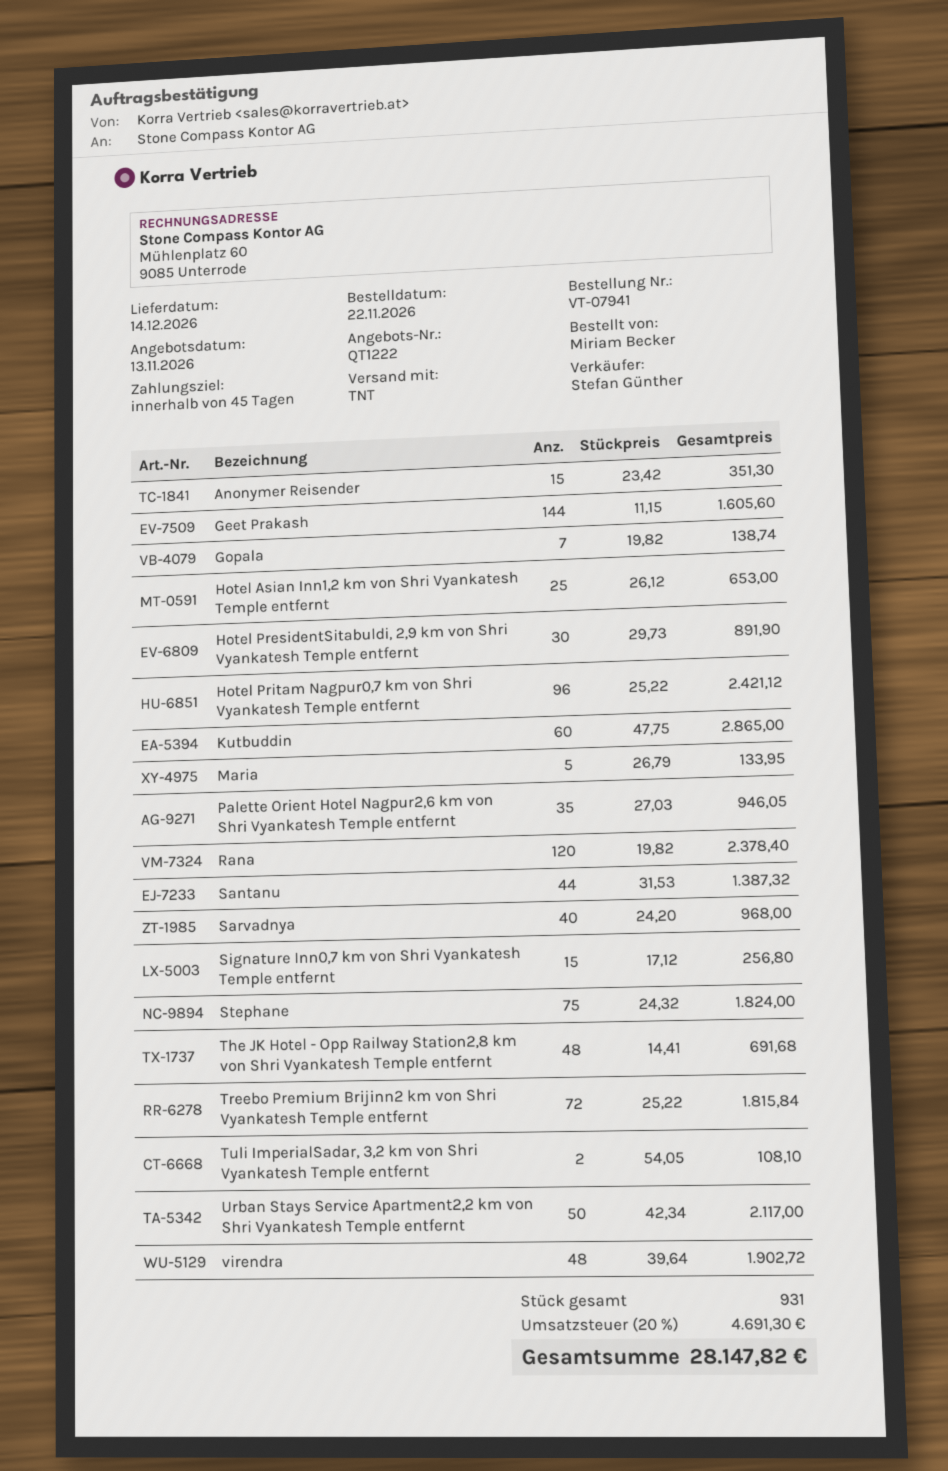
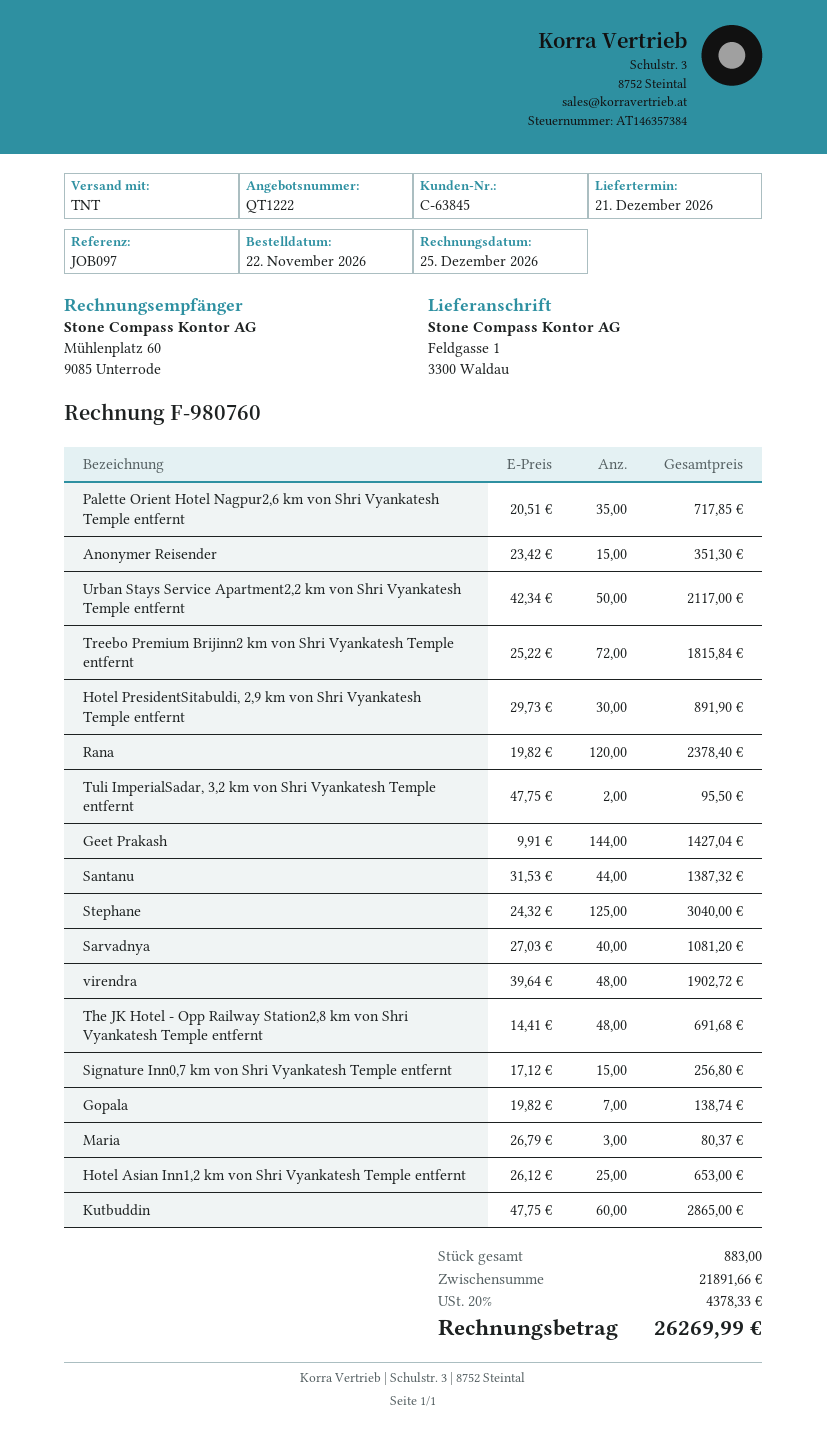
delivery date: 2026-12-14 -> 2026-12-21
Geet Prakash: 144 x 11.15 = 1605.60 -> 144 x 9.91 = 1427.04
Hotel Pritam Nagpur0,7 km von Shri Vyankatesh Temple entfernt: 96 x 25.22 = 2421.12 -> none
Maria: 5 x 26.79 = 133.95 -> 3 x 26.79 = 80.37
Palette Orient Hotel Nagpur2,6 km von Shri Vyankatesh Temple entfernt: 35 x 27.03 = 946.05 -> 35 x 20.51 = 717.85
Sarvadnya: 40 x 24.20 = 968.00 -> 40 x 27.03 = 1081.20
Stephane: 75 x 24.32 = 1824.00 -> 125 x 24.32 = 3040.00
Tuli ImperialSadar, 3,2 km von Shri Vyankatesh Temple entfernt: 2 x 54.05 = 108.10 -> 2 x 47.75 = 95.50
total quantity: 931 -> 883
tax: 20% = 4691.30 -> 20% = 4378.33
total: 28147.82 -> 26269.99

